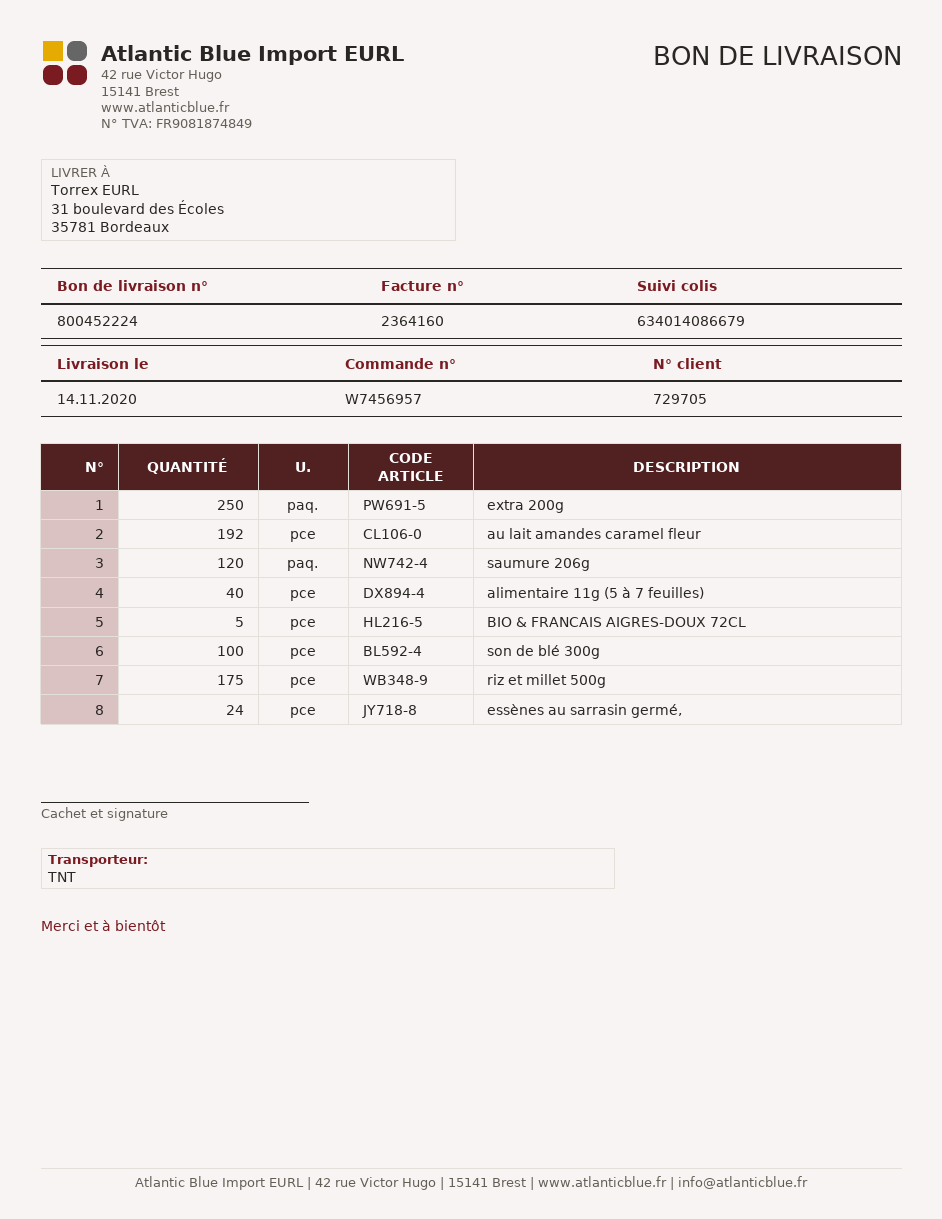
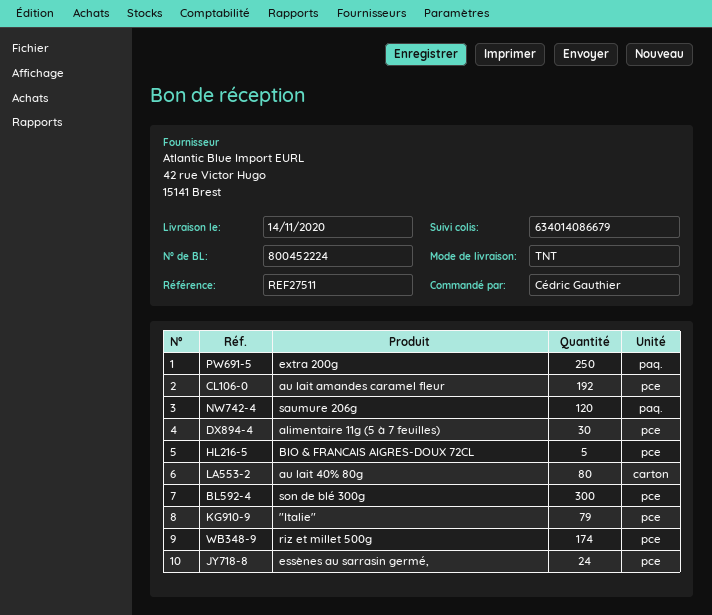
alimentaire 11g (5 à 7 feuilles): 40 -> 30
son de blé 300g: 100 -> 300
riz et millet 500g: 175 -> 174
au lait 40% 80g: none -> 80
"Italie": none -> 79

